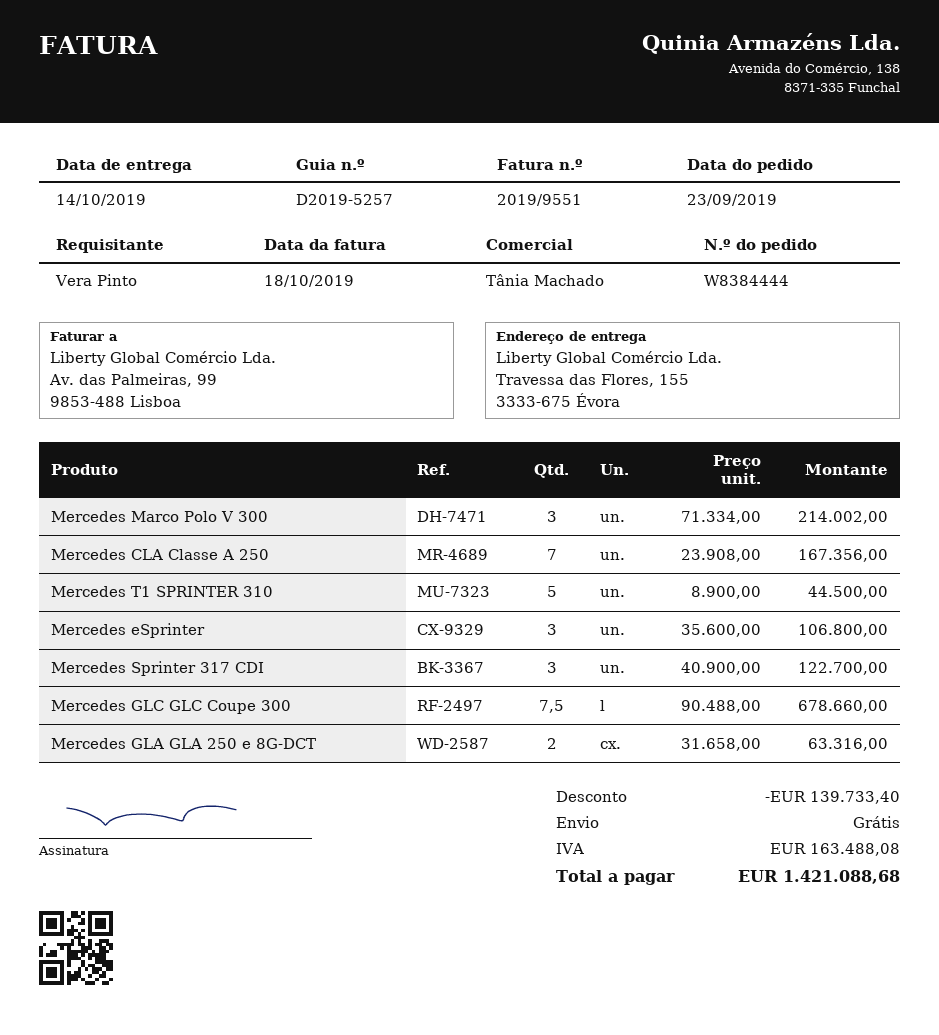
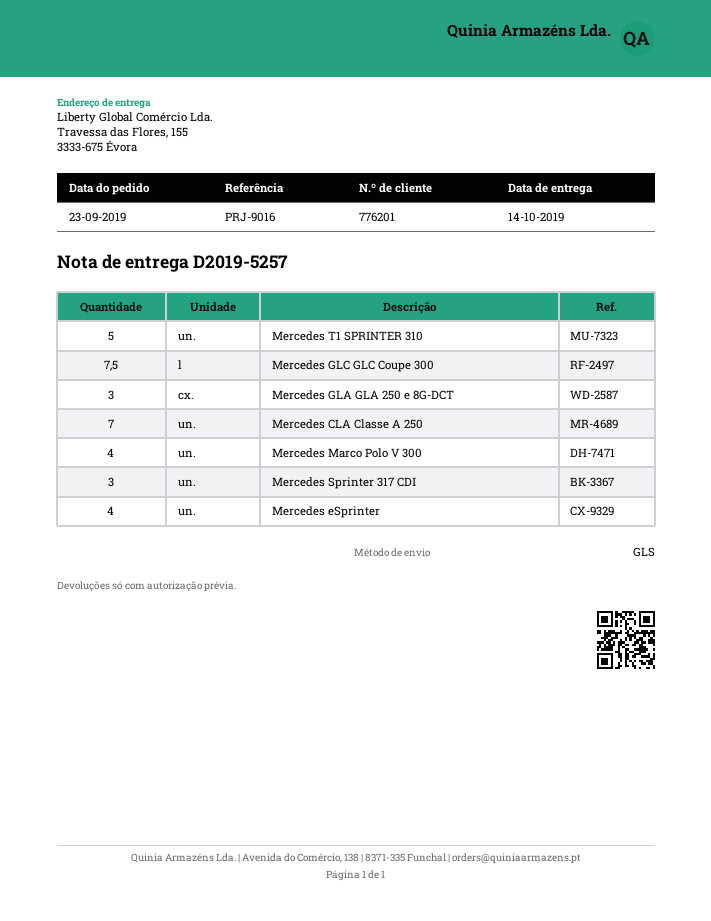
Mercedes Marco Polo V 300: 3 -> 4
Mercedes eSprinter: 3 -> 4
Mercedes GLA GLA 250 e 8G-DCT: 2 -> 3

